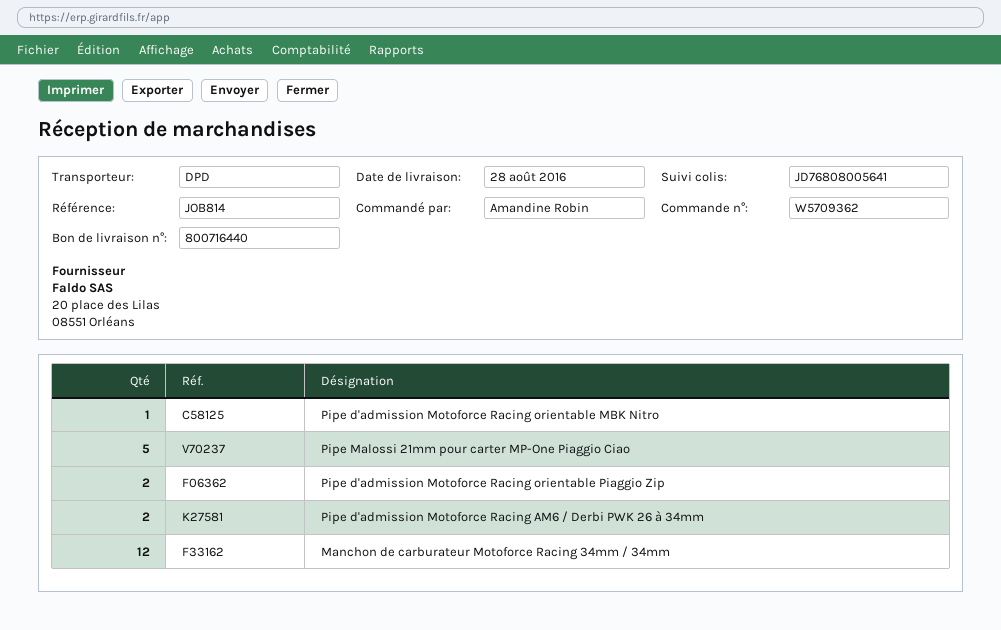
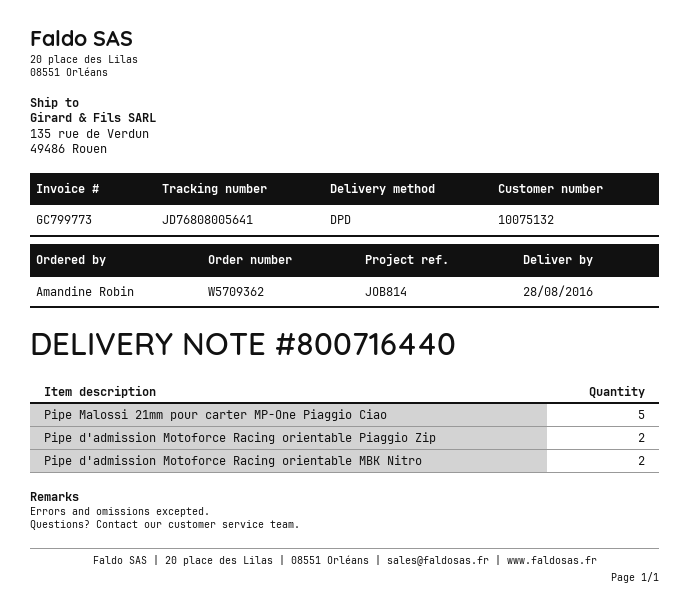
Pipe d'admission Motoforce Racing orientable MBK Nitro: 1 -> 2
Pipe d'admission Motoforce Racing AM6 / Derbi PWK 26 à 34mm: 2 -> none
Manchon de carburateur Motoforce Racing 34mm / 34mm: 12 -> none

